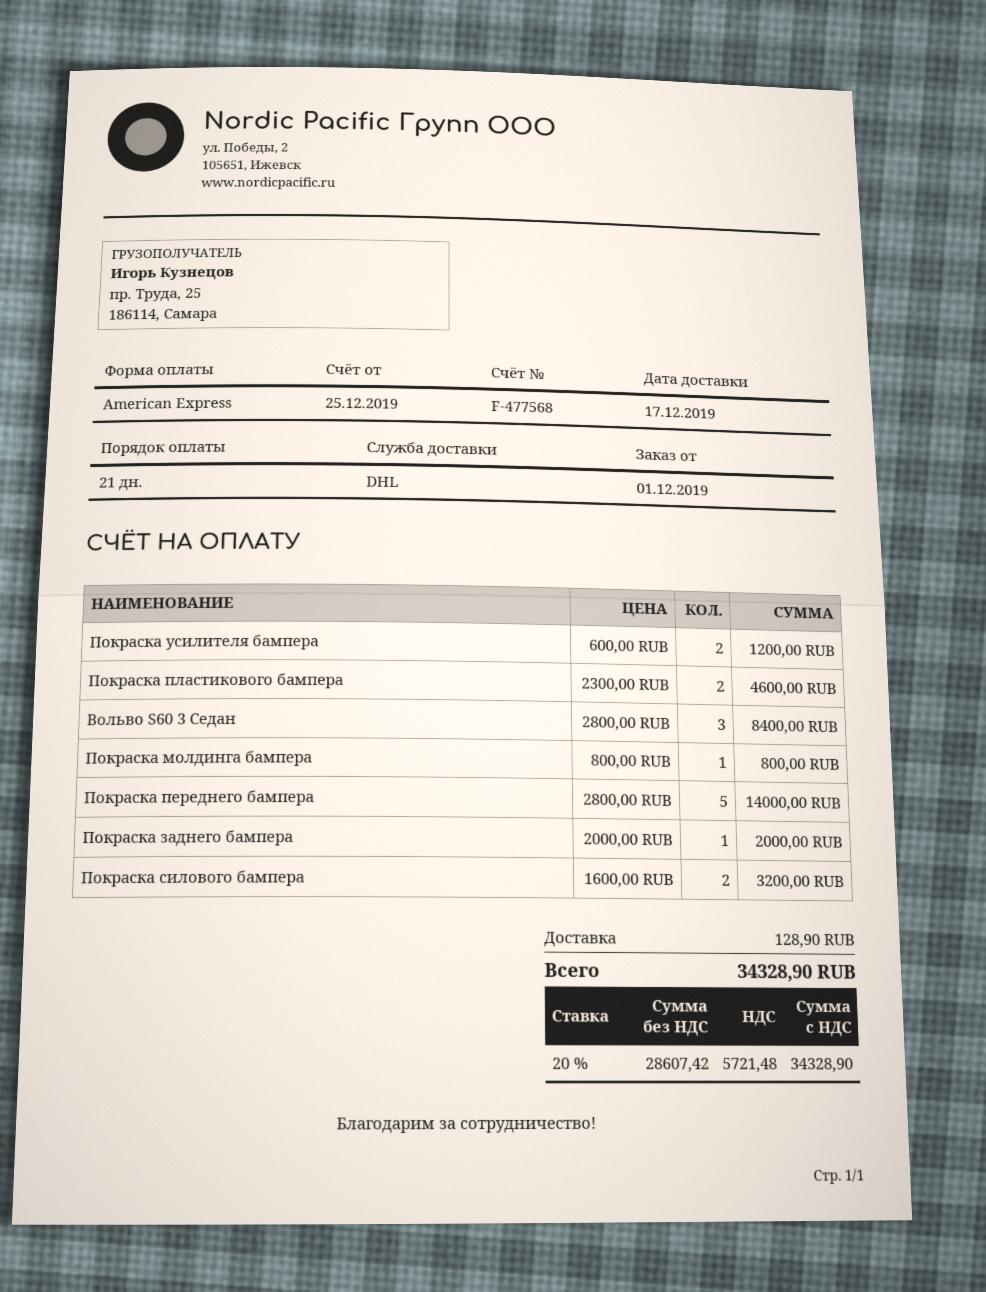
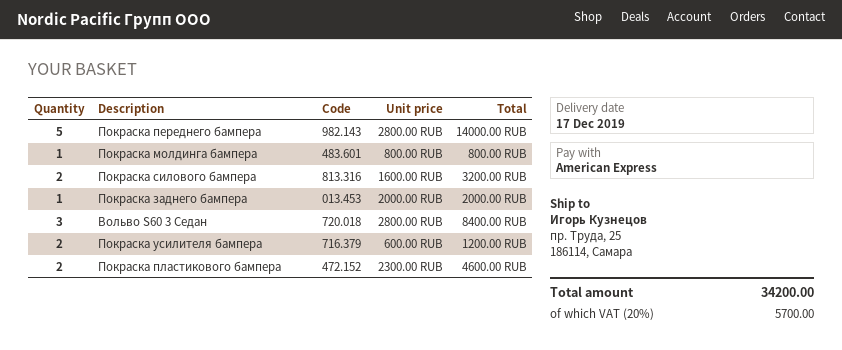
shipping: 128.90 -> none
tax: 20% = 5721.48 -> 20% = 5700.00
total: 34328.90 -> 34200.00

